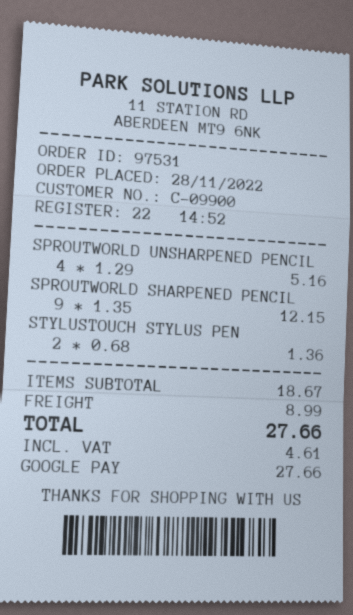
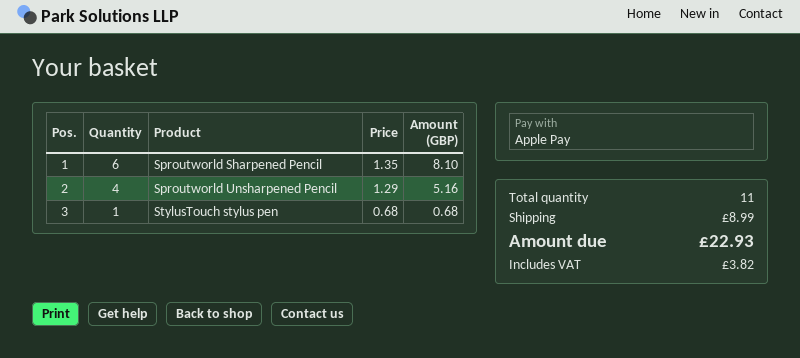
payment method: Google Pay -> Apple Pay
SPROUTWORLD SHARPENED PENCIL: 9 x 1.35 = 12.15 -> 6 x 1.35 = 8.10
STYLUSTOUCH STYLUS PEN: 2 x 0.68 = 1.36 -> 1 x 0.68 = 0.68
tax: 4.61 -> 3.82
total: 27.66 -> 22.93

